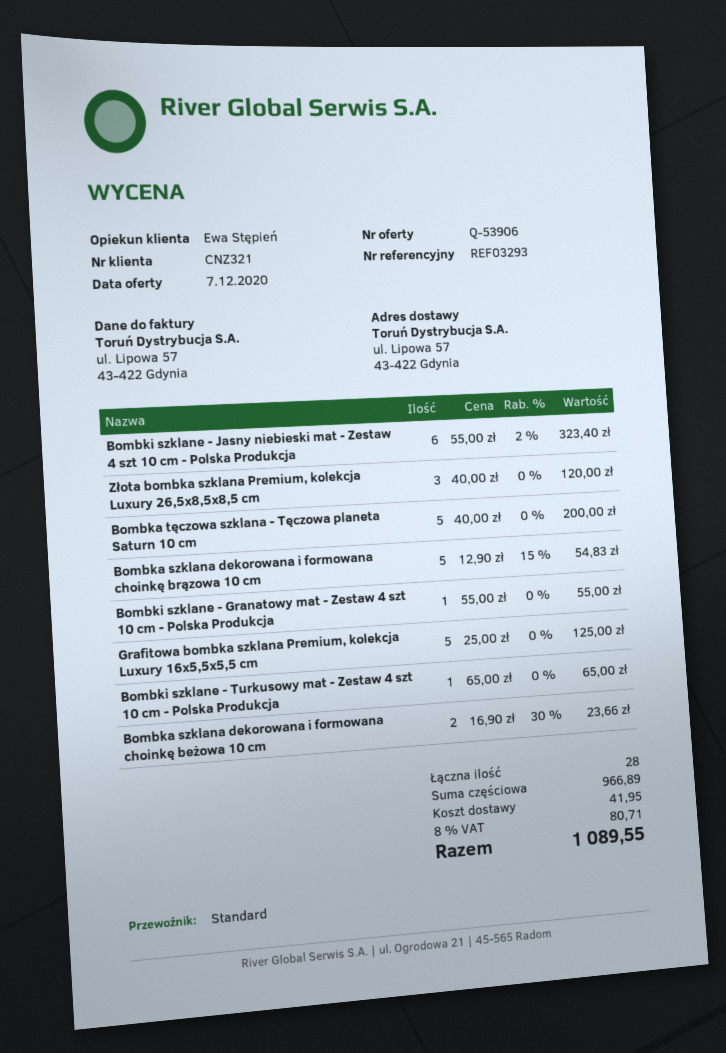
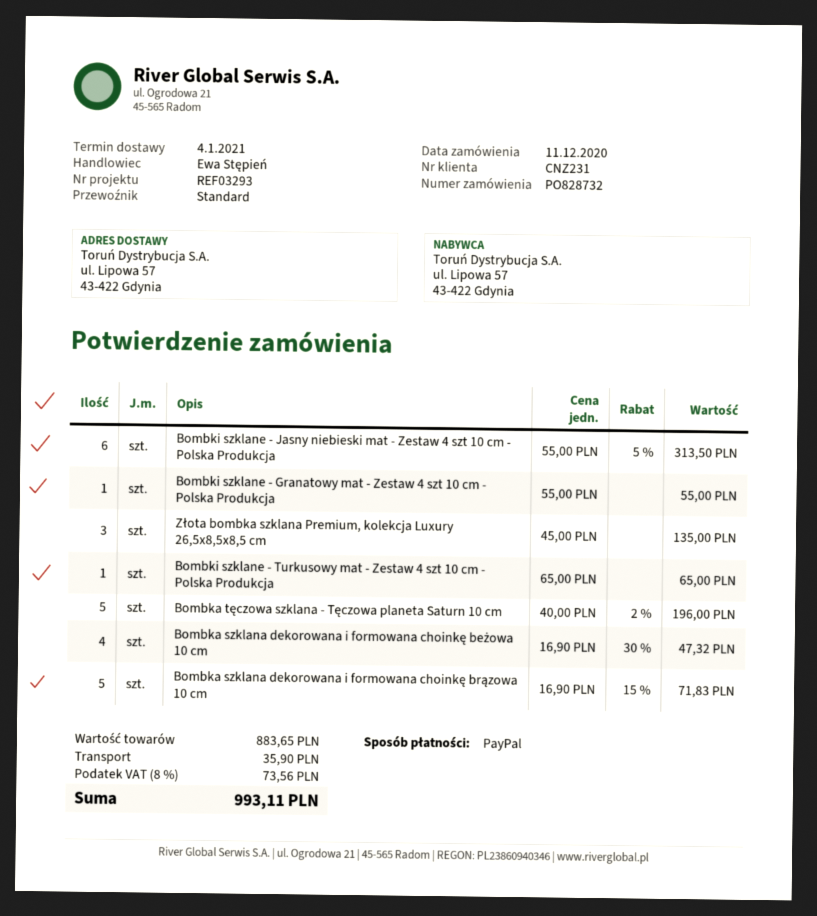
customer number: CNZ321 -> CNZ231
Bombki szklane - Jasny niebieski mat - Zestaw 4 szt 10 cm - Polska Produkcja: 6 x 55.00 - 2% = 323.40 -> 6 x 55.00 - 5% = 313.50
Złota bombka szklana Premium, kolekcja Luxury 26,5x8,5x8,5 cm: 3 x 40.00 = 120.00 -> 3 x 45.00 = 135.00
Bombka tęczowa szklana - Tęczowa planeta Saturn 10 cm: 5 x 40.00 = 200.00 -> 5 x 40.00 - 2% = 196.00
Bombka szklana dekorowana i formowana choinkę brązowa 10 cm: 5 x 12.90 - 15% = 54.83 -> 5 x 16.90 - 15% = 71.83
Grafitowa bombka szklana Premium, kolekcja Luxury 16x5,5x5,5 cm: 5 x 25.00 = 125.00 -> none
Bombka szklana dekorowana i formowana choinkę beżowa 10 cm: 2 x 16.90 - 30% = 23.66 -> 4 x 16.90 - 30% = 47.32
subtotal: 966.89 -> 883.65
shipping: 41.95 -> 35.90
tax: 8% = 80.71 -> 8% = 73.56
total: 1089.55 -> 993.11

